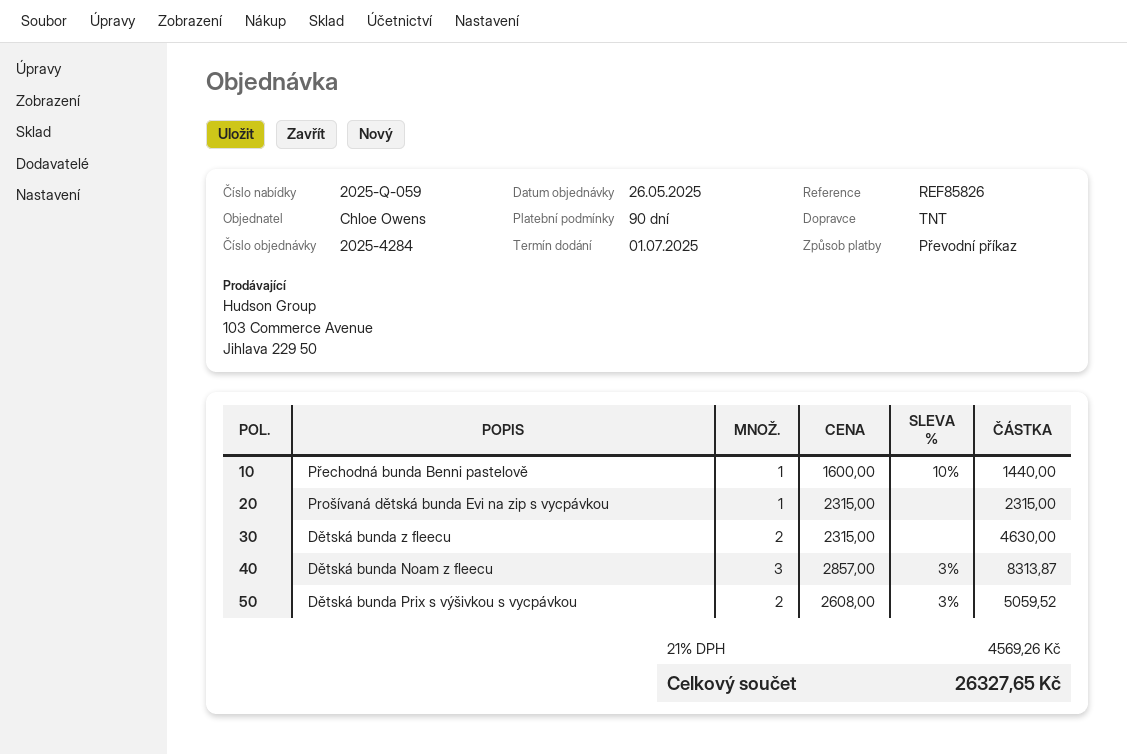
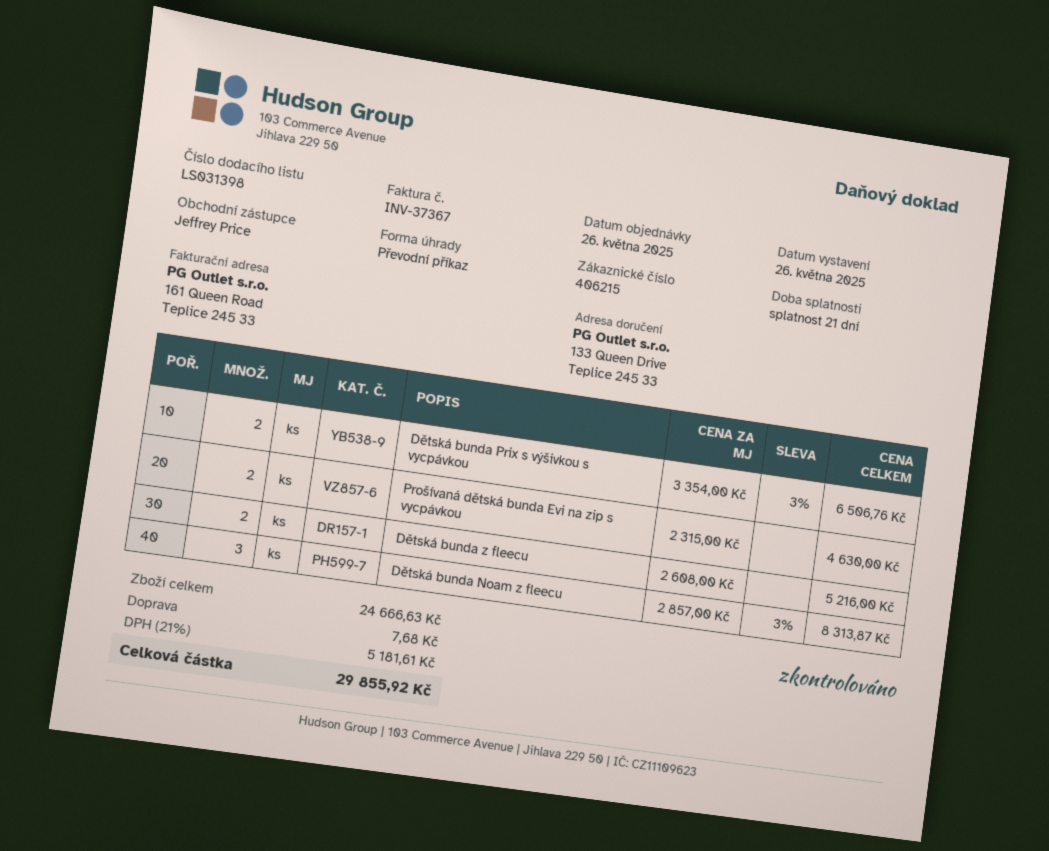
payment terms: 90 days -> 21 days
Přechodná bunda Benni pastelově: 1 x 1600.00 - 10% = 1440.00 -> none
Prošívaná dětská bunda Evi na zip s vycpávkou: 1 x 2315.00 = 2315.00 -> 2 x 2315.00 = 4630.00
Dětská bunda z fleecu: 2 x 2315.00 = 4630.00 -> 2 x 2608.00 = 5216.00
Dětská bunda Prix s výšivkou s vycpávkou: 2 x 2608.00 - 3% = 5059.52 -> 2 x 3354.00 - 3% = 6506.76
shipping: none -> 7.68
tax: 21% = 4569.26 -> 21% = 5181.61
total: 26327.65 -> 29855.92

